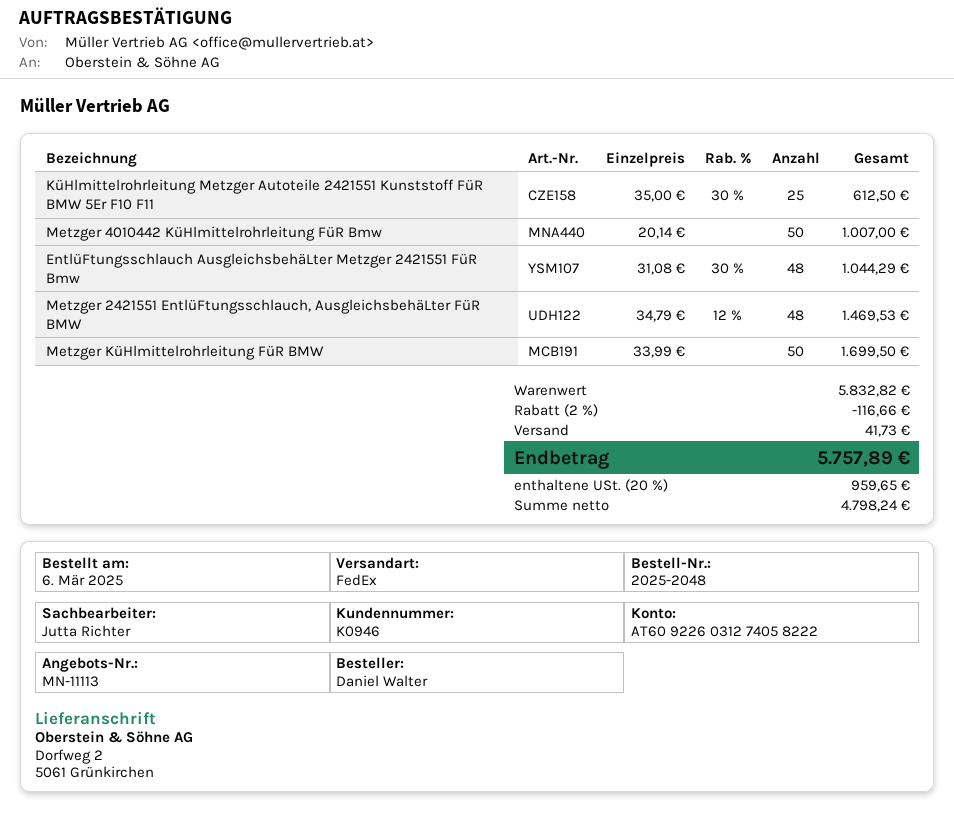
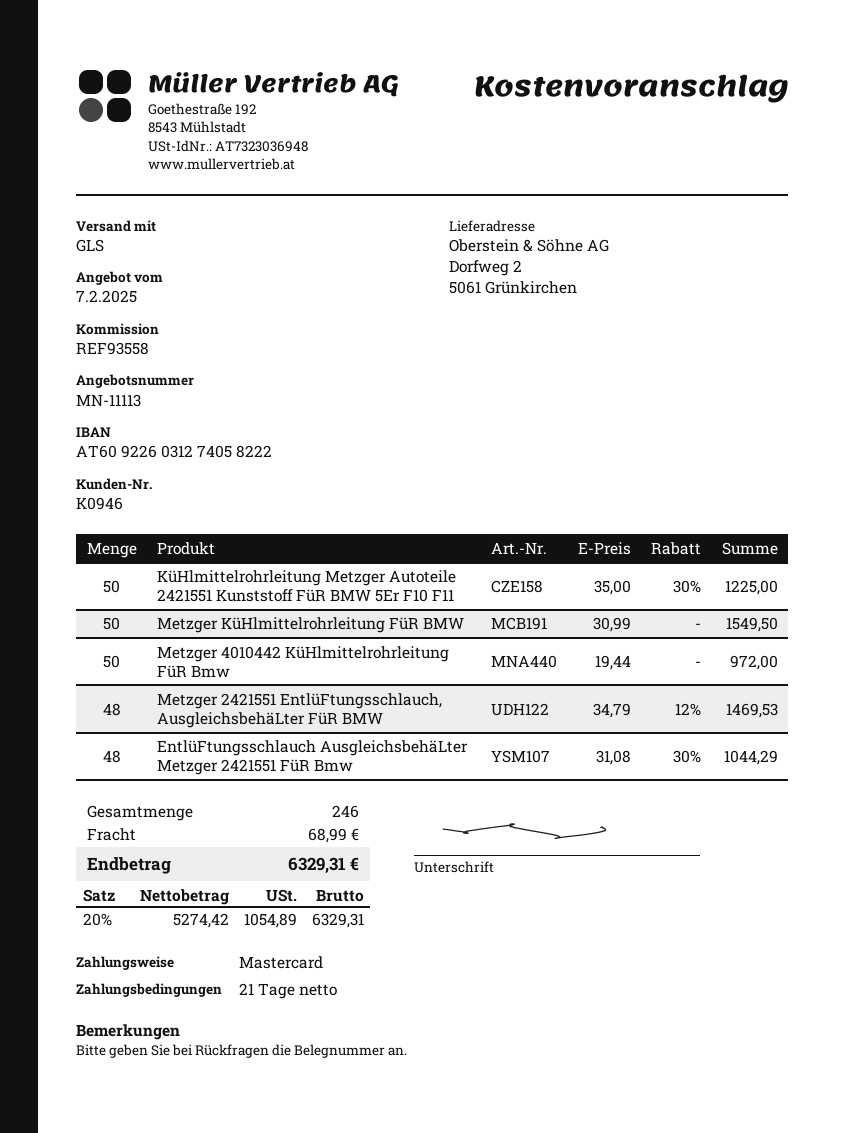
shipping method: FedEx -> GLS
KüHlmittelrohrleitung Metzger Autoteile 2421551 Kunststoff FüR BMW 5Er F10 F11: 25 x 35.00 - 30% = 612.50 -> 50 x 35.00 - 30% = 1225.00
Metzger 4010442 KüHlmittelrohrleitung FüR Bmw: 50 x 20.14 = 1007.00 -> 50 x 19.44 = 972.00
Metzger KüHlmittelrohrleitung FüR BMW: 50 x 33.99 = 1699.50 -> 50 x 30.99 = 1549.50
discount: 2% = 116.66 -> none
shipping: 41.73 -> 68.99
net: 4798.24 -> 5274.42
tax: 20% = 959.65 -> 20% = 1054.89
total: 5757.89 -> 6329.31

